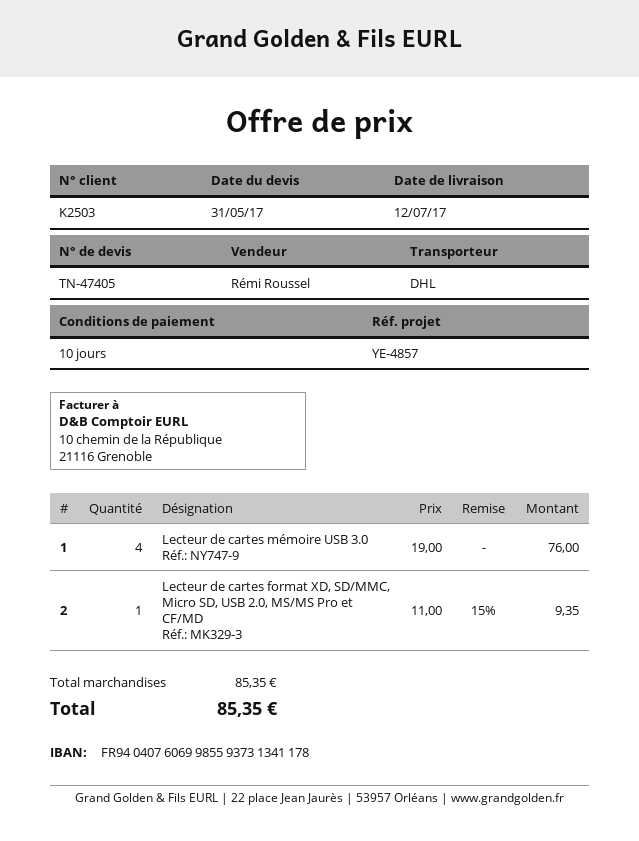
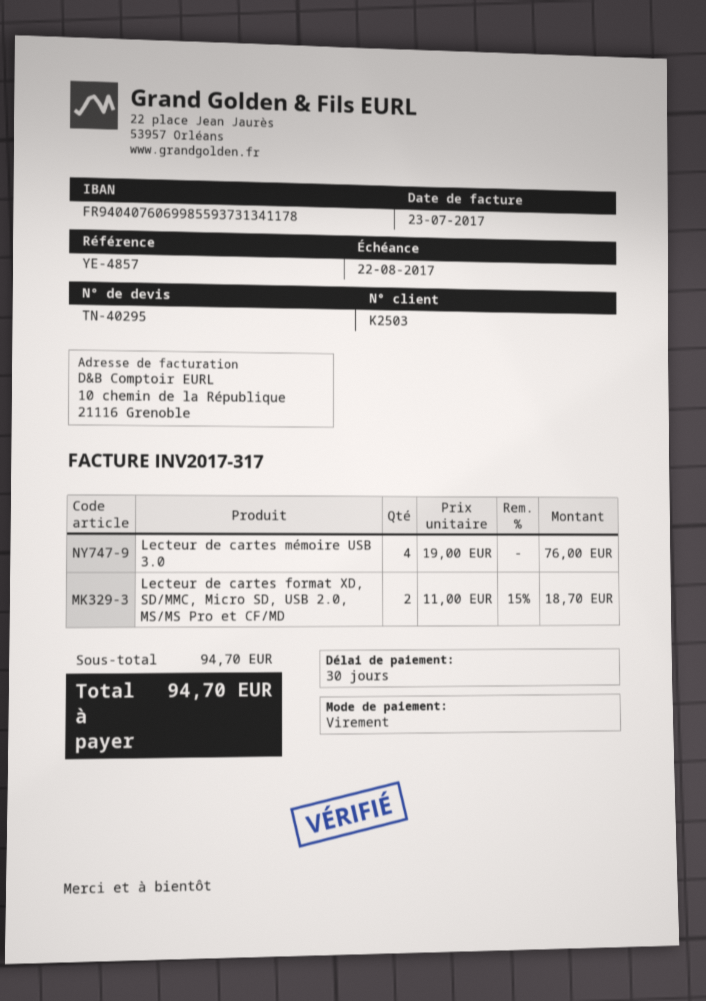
quote number: TN-47405 -> TN-40295
payment terms: 10 days -> 30 days
Lecteur de cartes format XD, SD/MMC, Micro SD, USB 2.0, MS/MS Pro et CF/MD: 1 x 11.00 - 15% = 9.35 -> 2 x 11.00 - 15% = 18.70
subtotal: 85.35 -> 94.70
total: 85.35 -> 94.70

